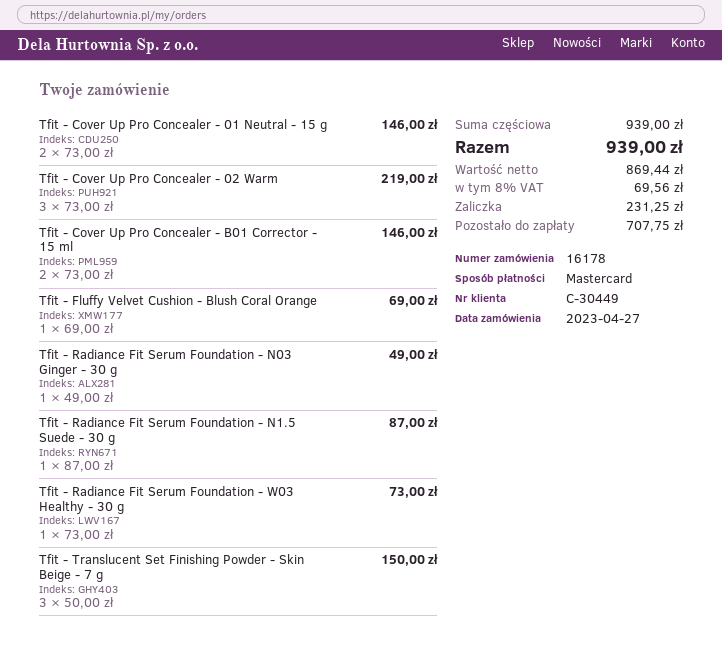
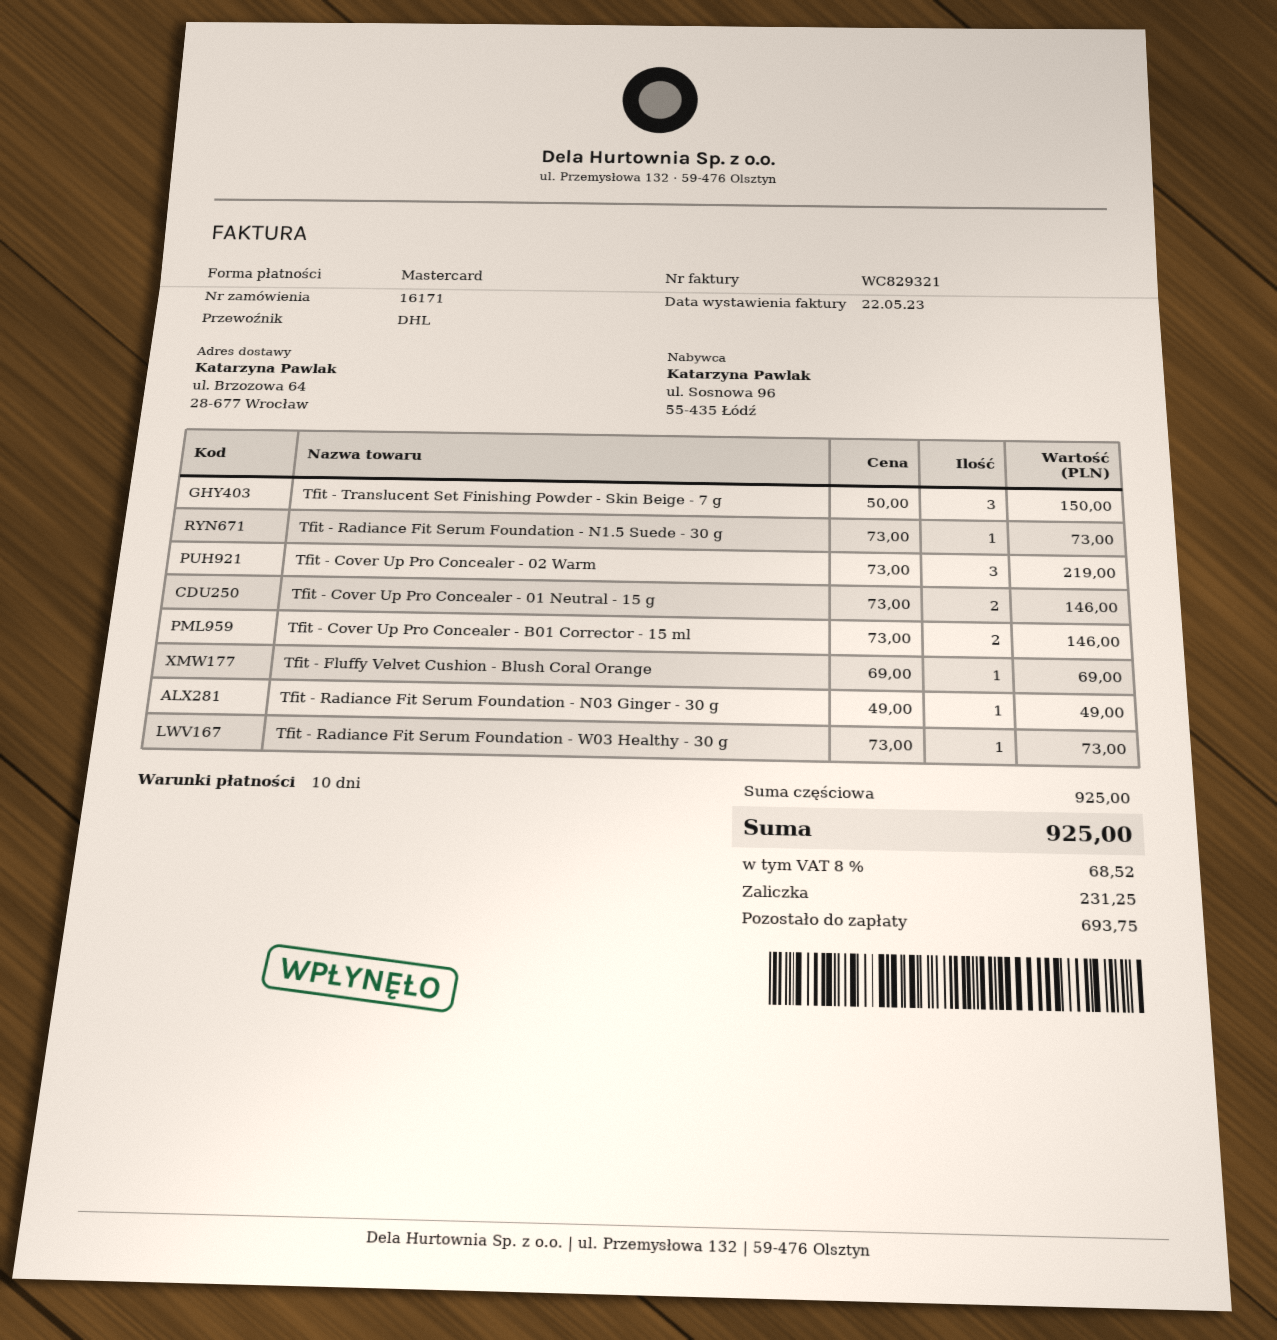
order number: 16178 -> 16171
Tfit - Radiance Fit Serum Foundation - N1.5 Suede - 30 g: 1 x 87.00 = 87.00 -> 1 x 73.00 = 73.00
subtotal: 939.00 -> 925.00
tax: 8% = 69.56 -> 8% = 68.52
total: 939.00 -> 925.00
balance: 707.75 -> 693.75

